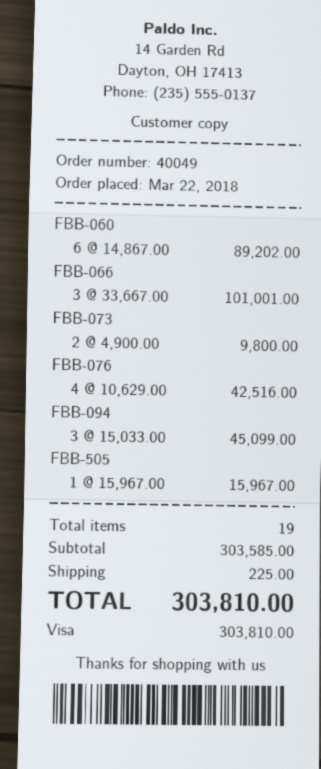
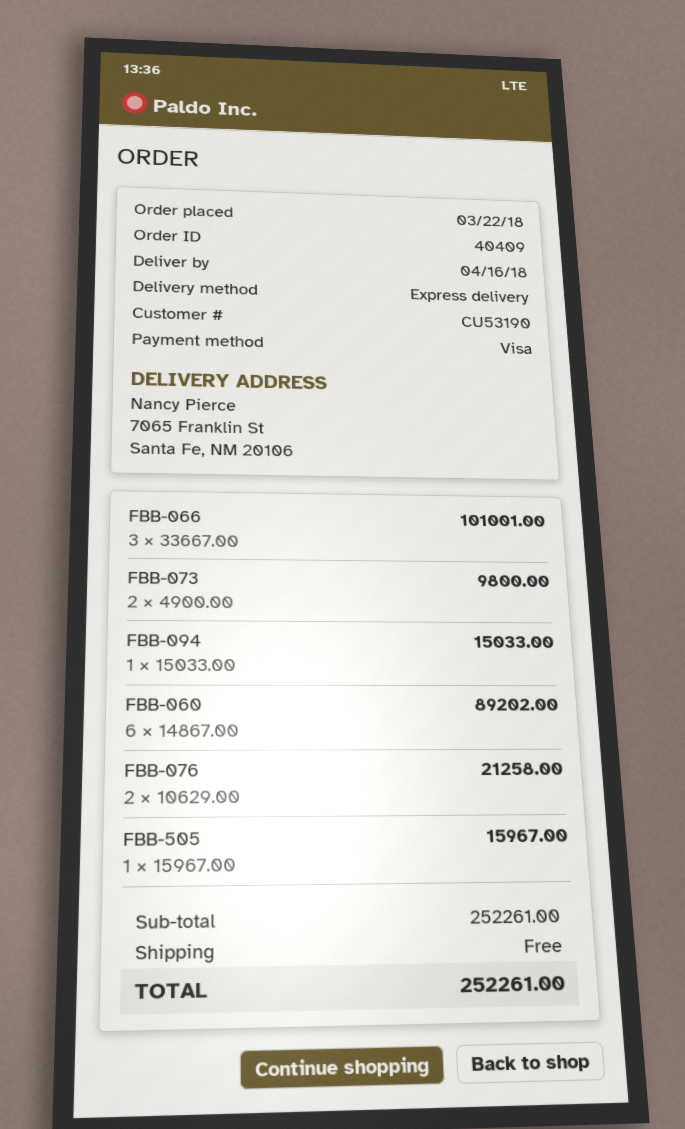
order number: 40049 -> 40409
FBB-076: 4 x 10629.00 = 42516.00 -> 2 x 10629.00 = 21258.00
FBB-094: 3 x 15033.00 = 45099.00 -> 1 x 15033.00 = 15033.00
subtotal: 303585.00 -> 252261.00
shipping: 225.00 -> 0.00
total: 303810.00 -> 252261.00

